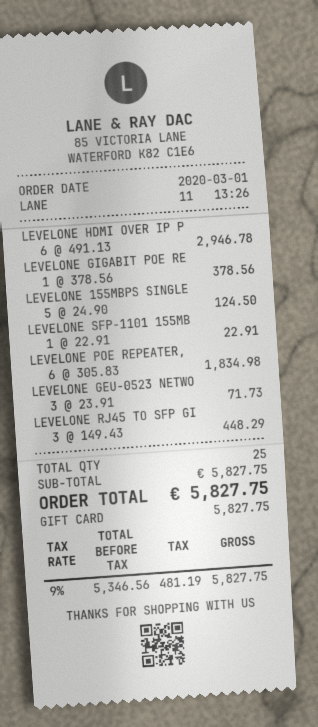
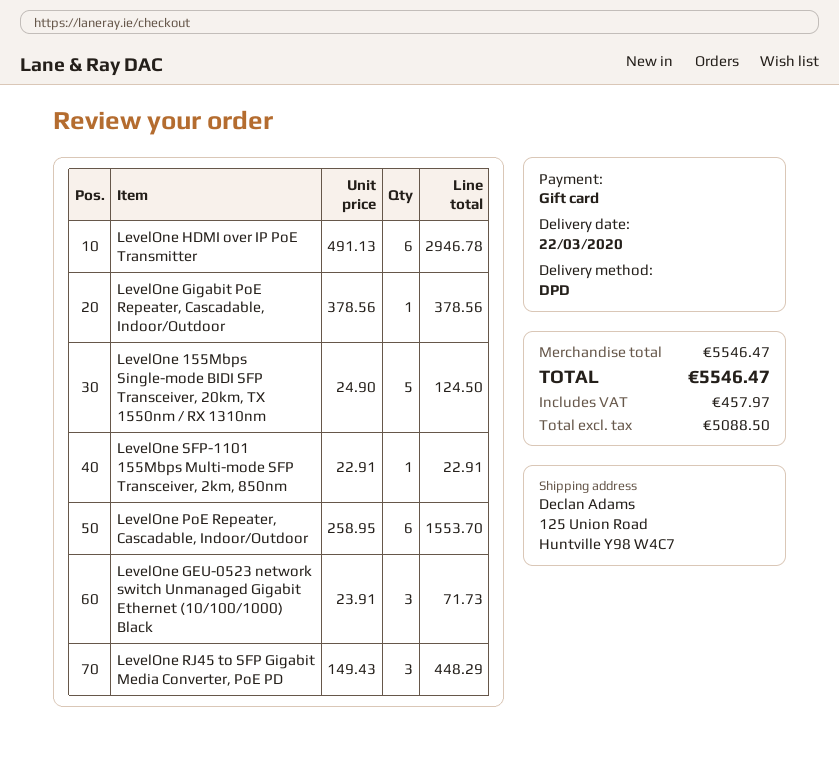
LEVELONE POE REPEATER,: 6 x 305.83 = 1834.98 -> 6 x 258.95 = 1553.70
subtotal: 5827.75 -> 5546.47
net: 5346.56 -> 5088.50
tax: 481.19 -> 457.97
total: 5827.75 -> 5546.47

